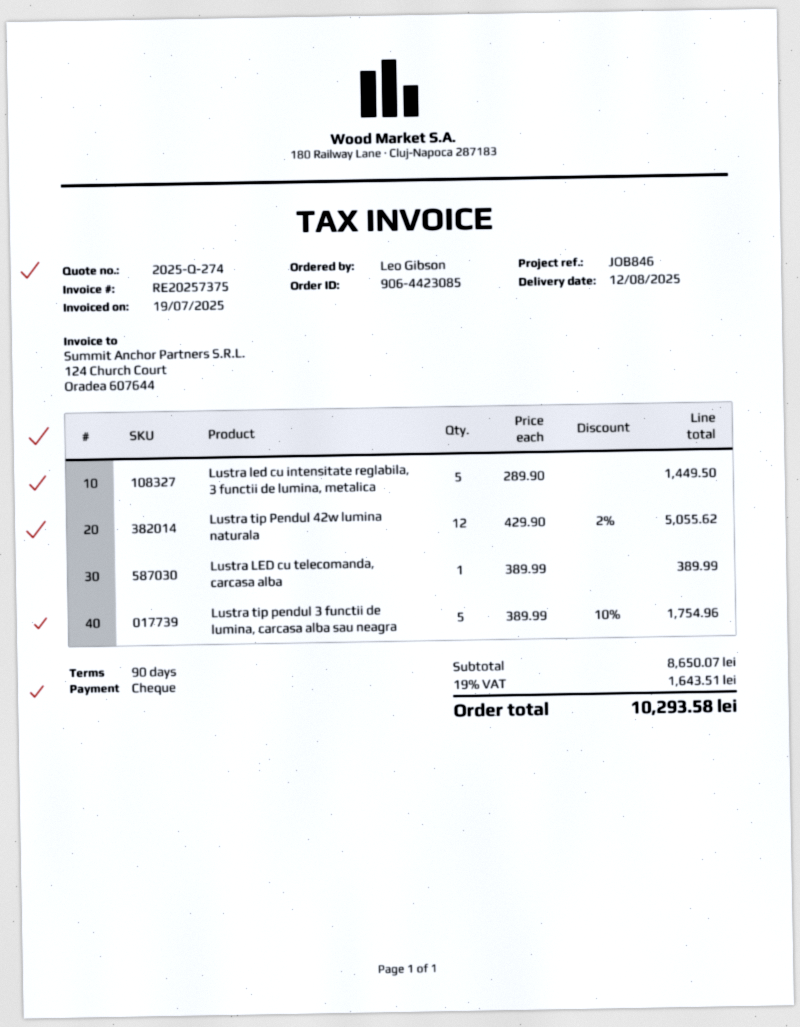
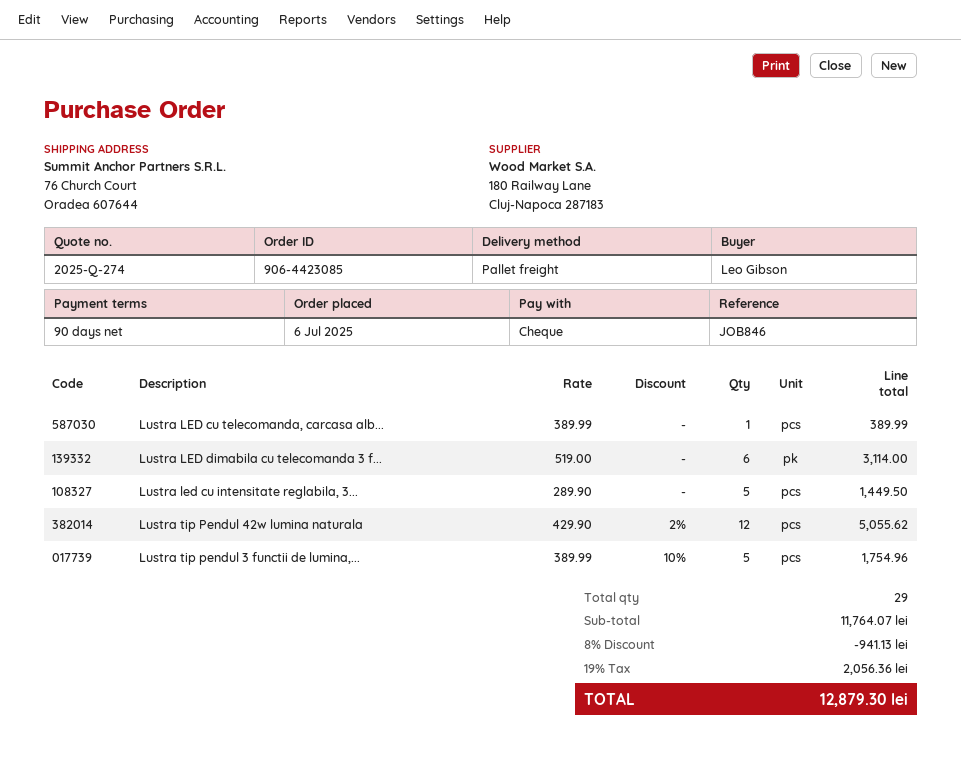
Lustra LED dimabila cu telecomanda 3 f...: none -> 6 x 519.00 = 3114.00
subtotal: 8650.07 -> 11764.07
discount: none -> 8% = 941.13
tax: 19% = 1643.51 -> 19% = 2056.36
total: 10293.58 -> 12879.30

